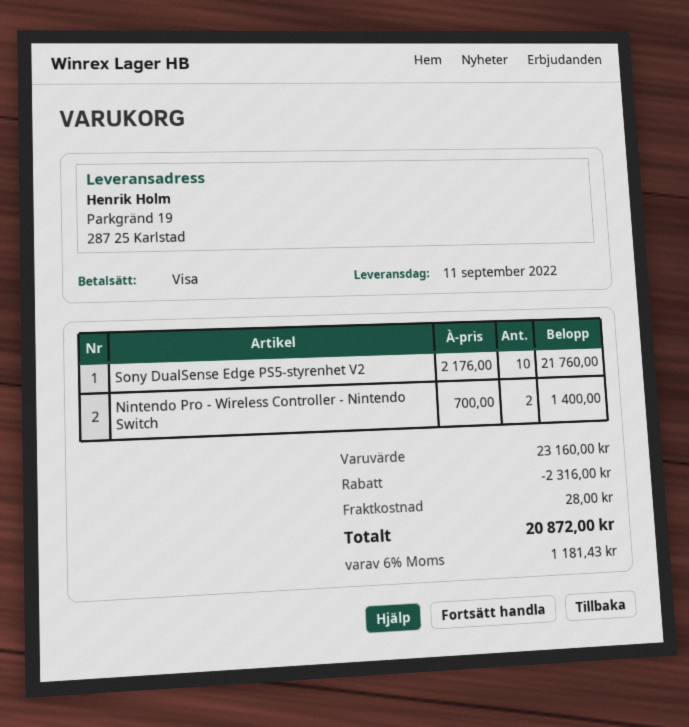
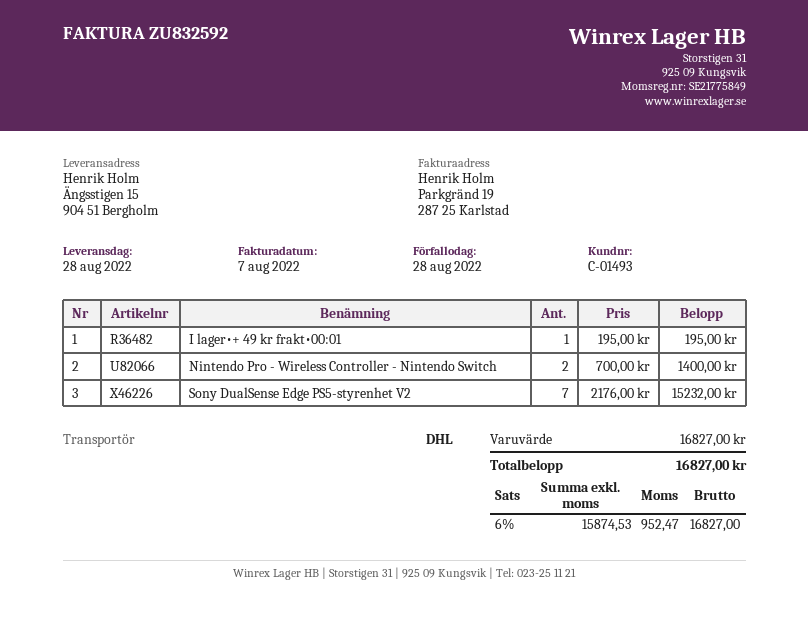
delivery date: 2022-09-11 -> 2022-08-28
ship to: Parkgränd 19, 287 25 Karlstad -> Ängsstigen 15, 904 51 Bergholm
Sony DualSense Edge PS5-styrenhet V2: 10 x 2176.00 = 21760.00 -> 7 x 2176.00 = 15232.00
I lager•+ 49 kr frakt•00:01: none -> 1 x 195.00 = 195.00
subtotal: 23160.00 -> 16827.00
discount: 2316.00 -> none
shipping: 28.00 -> none
tax: 6% = 1181.43 -> 6% = 952.47
total: 20872.00 -> 16827.00

